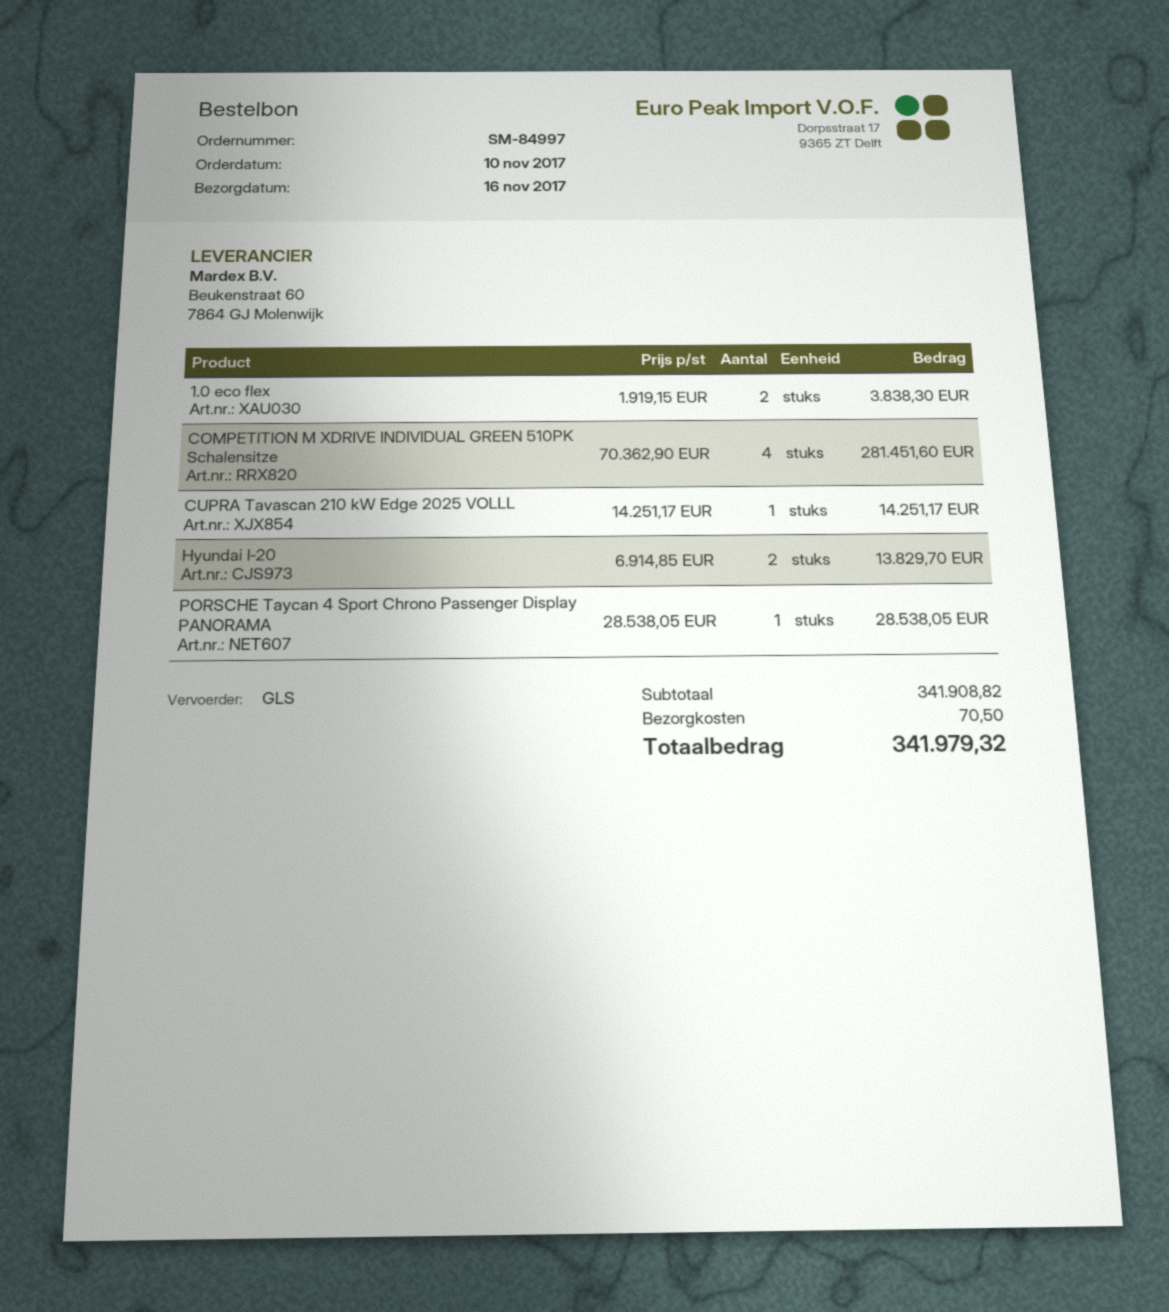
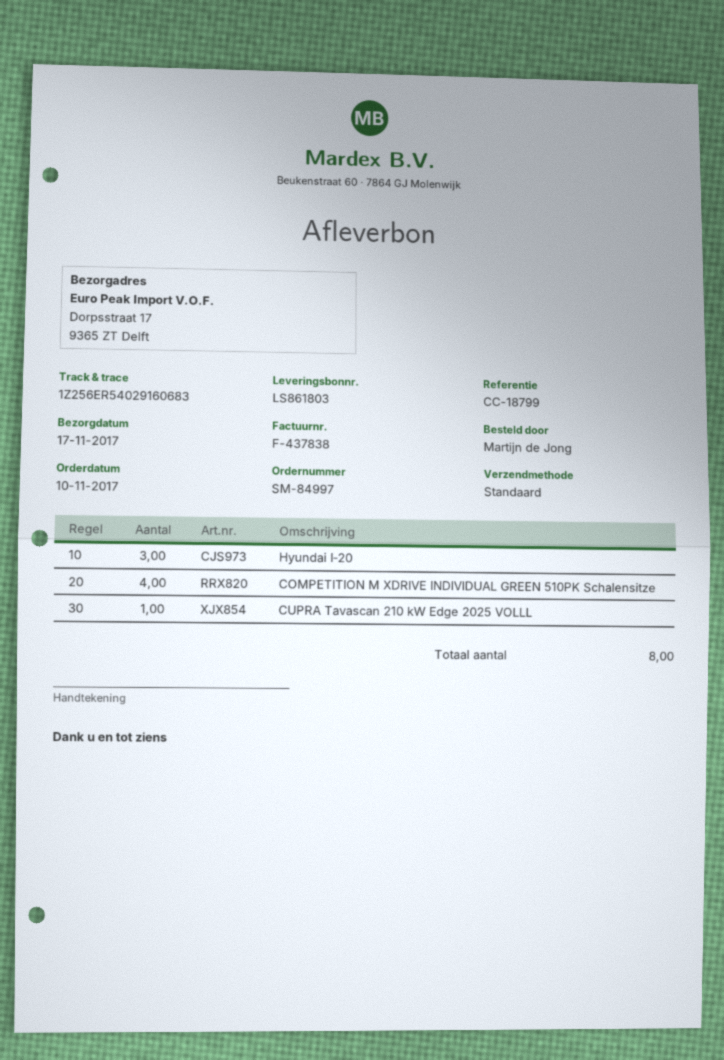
delivery date: 2017-11-16 -> 2017-11-17
shipping method: GLS -> standard
1.0 eco flex: 2 -> none
Hyundai I‑20: 2 -> 3
PORSCHE Taycan 4 Sport Chrono Passenger Display PANORAMA: 1 -> none

